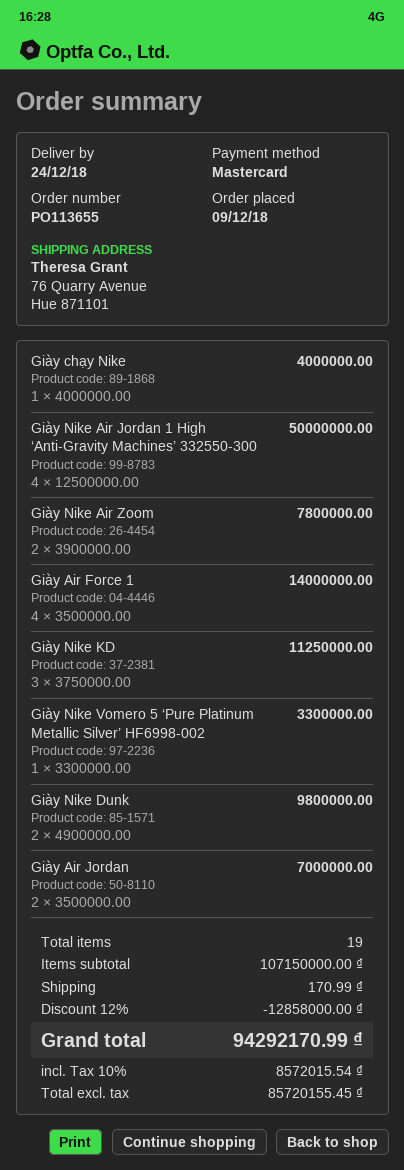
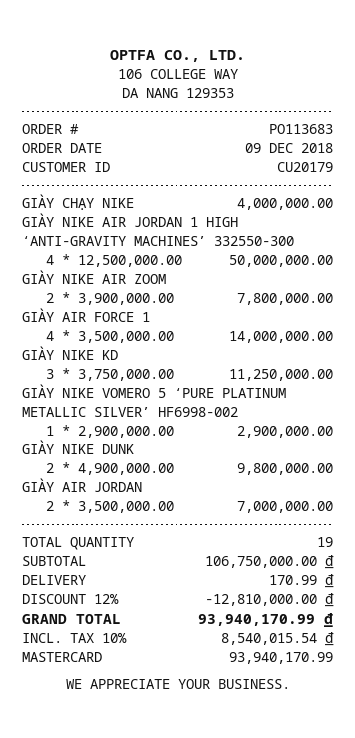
order number: PO113655 -> PO113683
Giày Nike Vomero 5 ‘Pure Platinum Metallic Silver’ HF6998-002: 1 x 3300000.00 = 3300000.00 -> 1 x 2900000.00 = 2900000.00
subtotal: 107150000.00 -> 106750000.00
discount: 12% = 12858000.00 -> 12% = 12810000.00
tax: 10% = 8572015.54 -> 10% = 8540015.54
total: 94292170.99 -> 93940170.99

